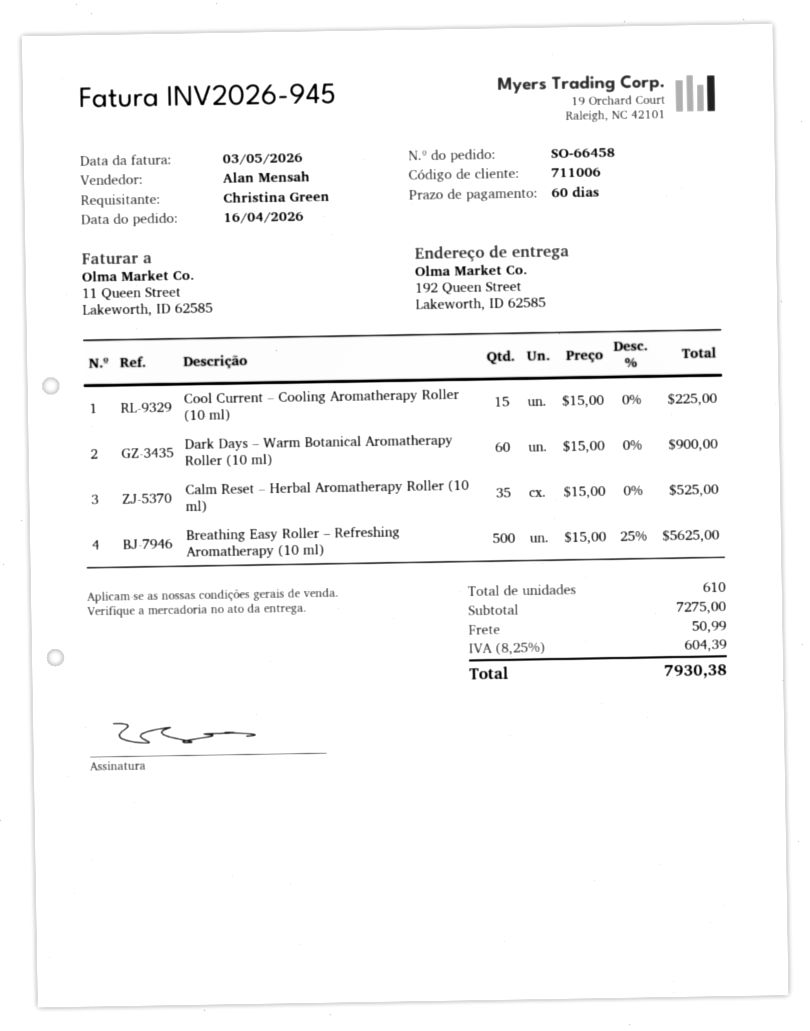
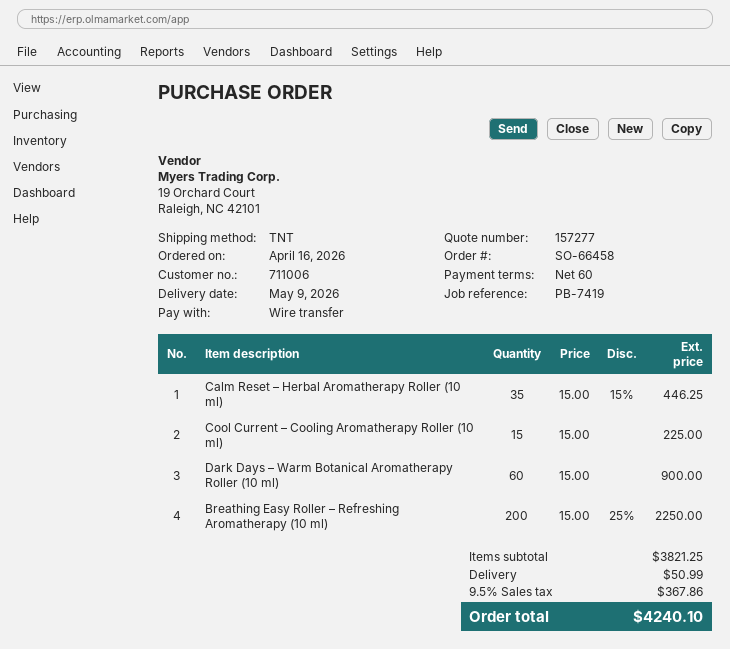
Calm Reset – Herbal Aromatherapy Roller (10 ml): 35 x 15.00 = 525.00 -> 35 x 15.00 - 15% = 446.25
Breathing Easy Roller – Refreshing Aromatherapy (10 ml): 500 x 15.00 - 25% = 5625.00 -> 200 x 15.00 - 25% = 2250.00
subtotal: 7275.00 -> 3821.25
tax: 8.25% = 604.39 -> 9.5% = 367.86
total: 7930.38 -> 4240.10

